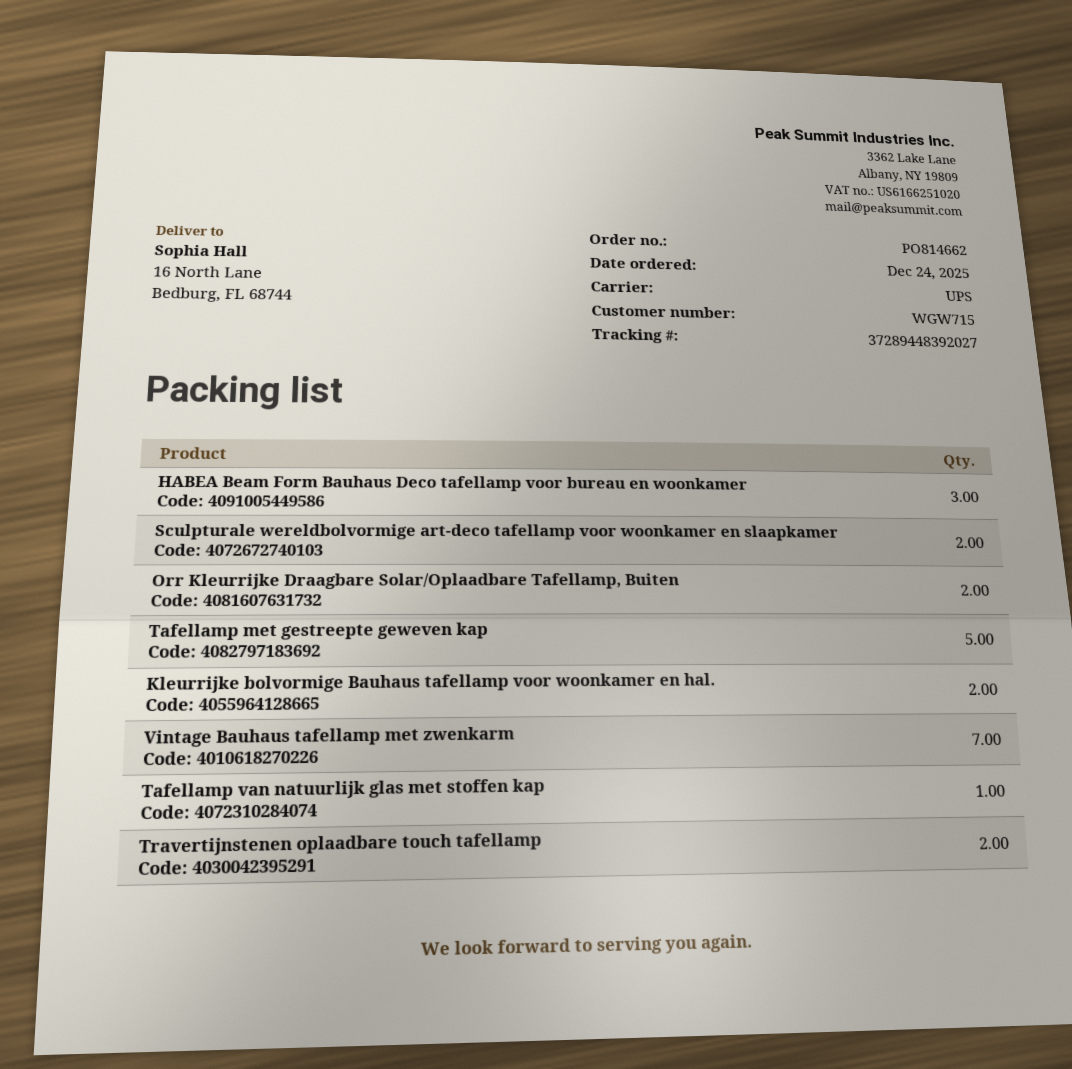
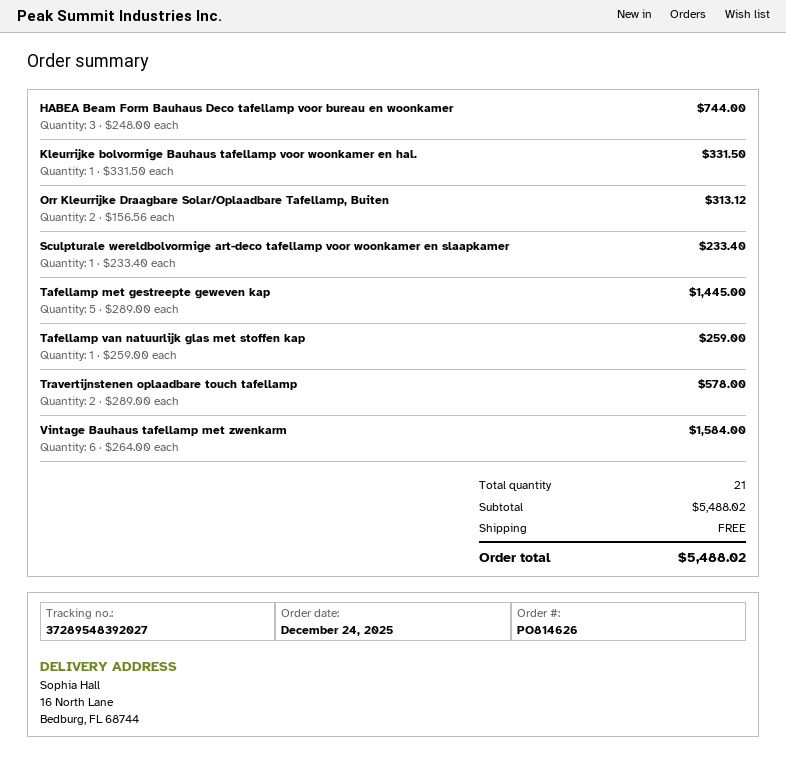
order number: PO814662 -> PO814626
tracking number: 37289448392027 -> 37289548392027
Sculpturale wereldbolvormige art-deco tafellamp voor woonkamer en slaapkamer: 2 -> 1
Kleurrijke bolvormige Bauhaus tafellamp voor woonkamer en hal.: 2 -> 1
Vintage Bauhaus tafellamp met zwenkarm: 7 -> 6

